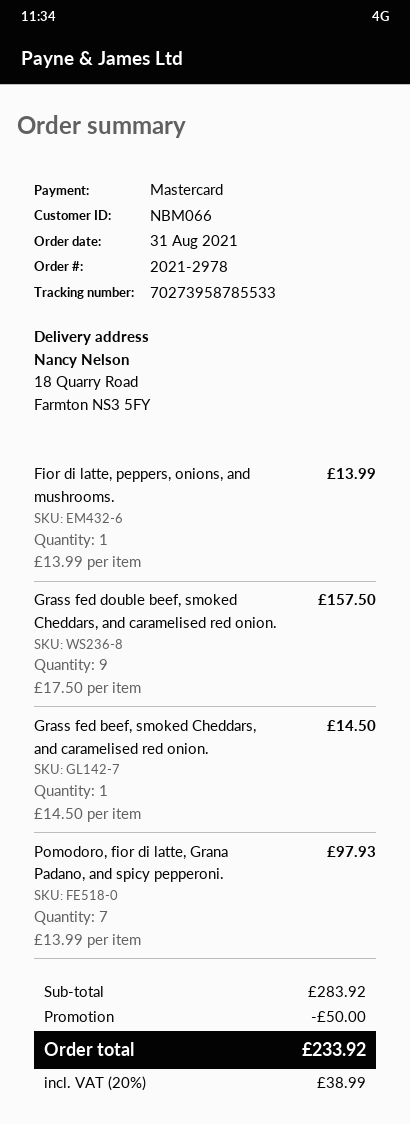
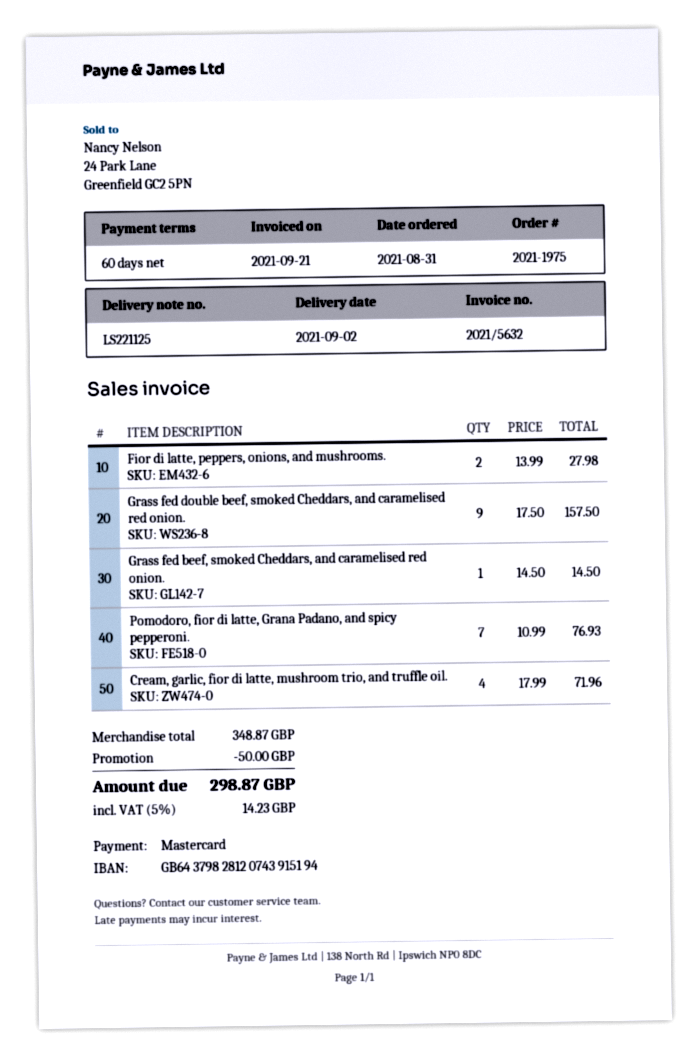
order number: 2021-2978 -> 2021-1975
Fior di latte, peppers, onions, and mushrooms.: 1 x 13.99 = 13.99 -> 2 x 13.99 = 27.98
Pomodoro, fior di latte, Grana Padano, and spicy pepperoni.: 7 x 13.99 = 97.93 -> 7 x 10.99 = 76.93
Cream, garlic, fior di latte, mushroom trio, and truffle oil.: none -> 4 x 17.99 = 71.96
subtotal: 283.92 -> 348.87
tax: 20% = 38.99 -> 5% = 14.23
total: 233.92 -> 298.87

